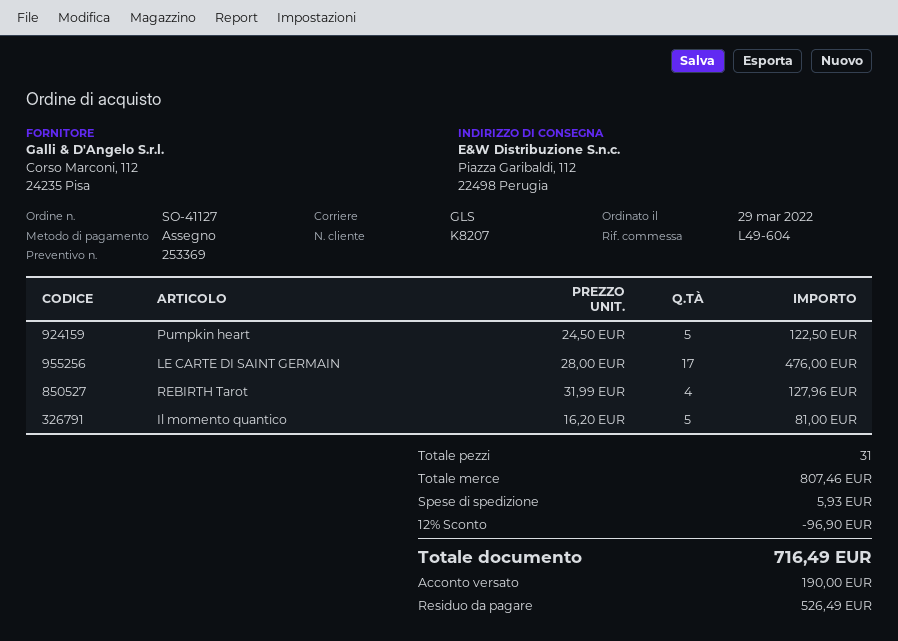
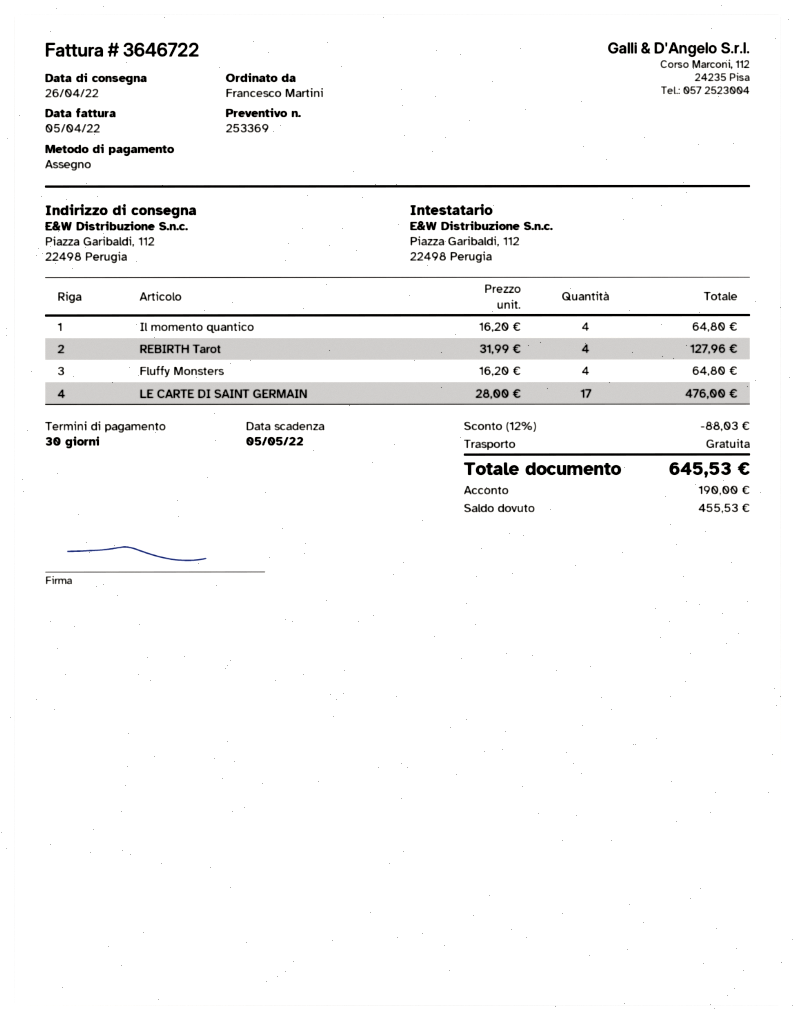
Pumpkin heart: 5 x 24.50 = 122.50 -> none
Il momento quantico: 5 x 16.20 = 81.00 -> 4 x 16.20 = 64.80
Fluffy Monsters: none -> 4 x 16.20 = 64.80
discount: 12% = 96.90 -> 12% = 88.03
shipping: 5.93 -> 0.00
total: 716.49 -> 645.53
balance: 526.49 -> 455.53

